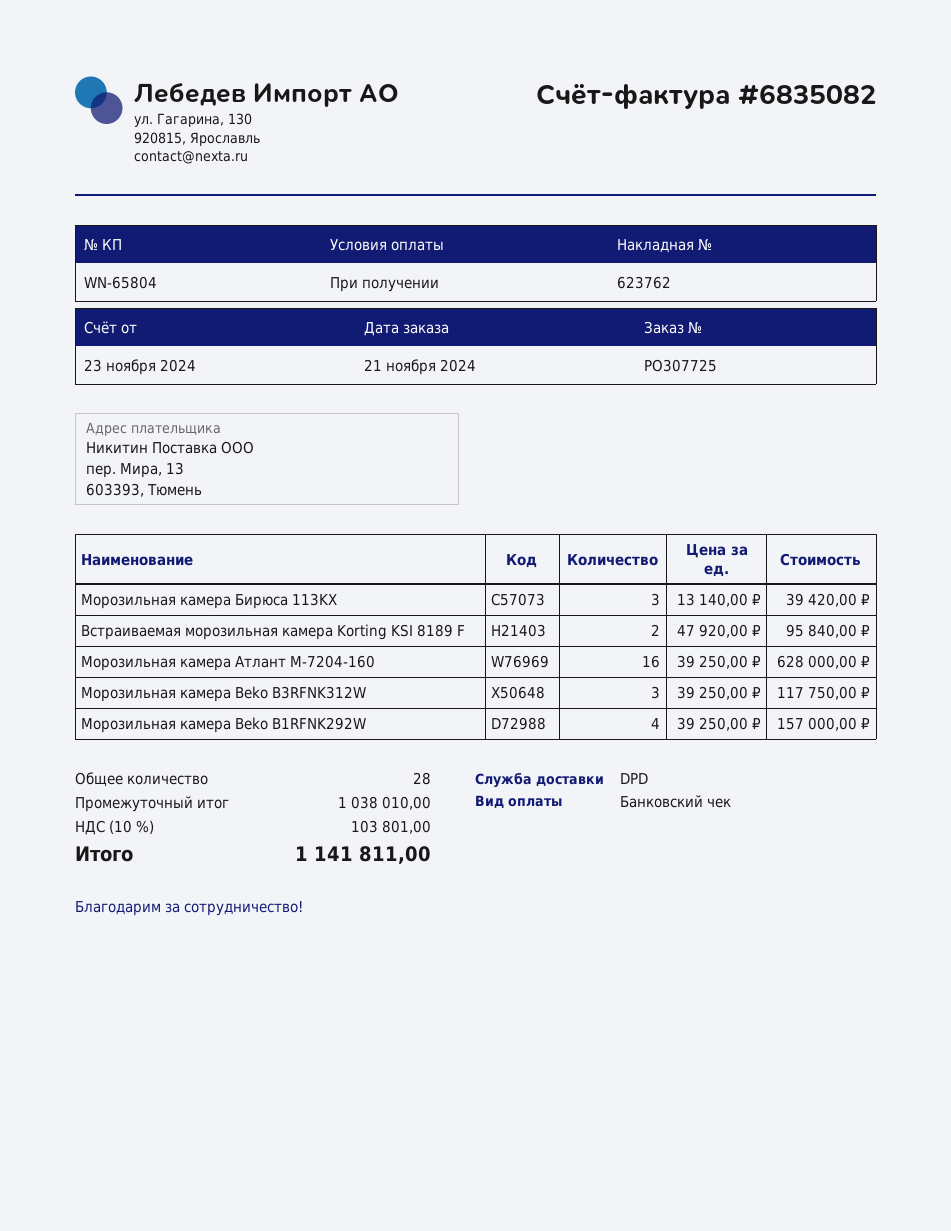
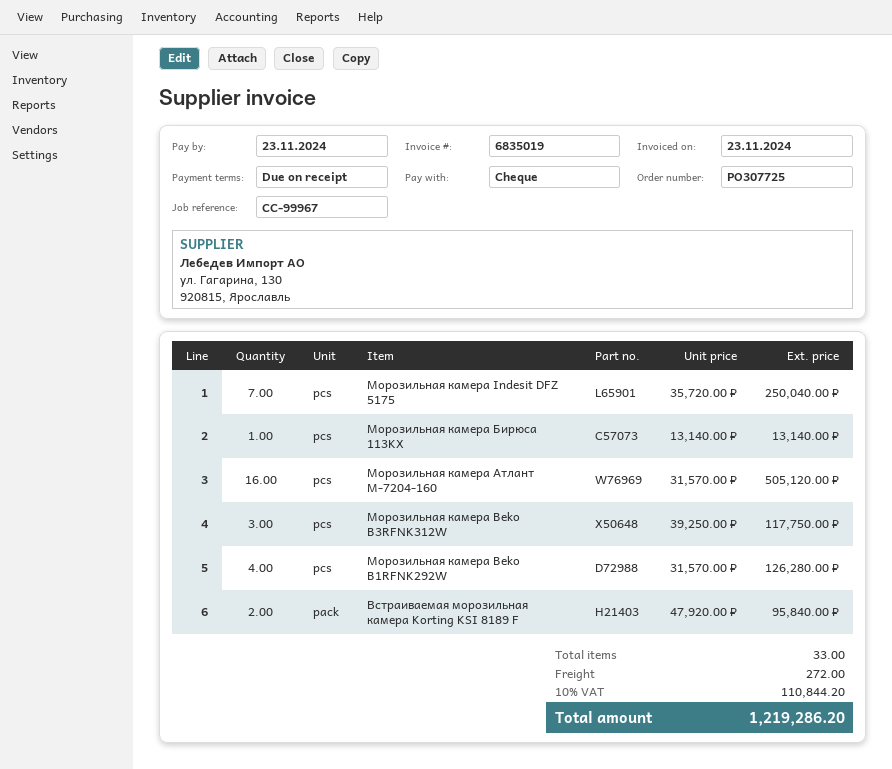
invoice number: 6835082 -> 6835019
Морозильная камера Бирюса 113KX: 3 x 13140.00 = 39420.00 -> 1 x 13140.00 = 13140.00
Морозильная камера Атлант М-7204-160: 16 x 39250.00 = 628000.00 -> 16 x 31570.00 = 505120.00
Морозильная камера Beko B1RFNK292W: 4 x 39250.00 = 157000.00 -> 4 x 31570.00 = 126280.00
Морозильная камера Indesit DFZ 5175: none -> 7 x 35720.00 = 250040.00
total quantity: 28 -> 33
shipping: none -> 272.00
tax: 10% = 103801.00 -> 10% = 110844.20
total: 1141811.00 -> 1219286.20

